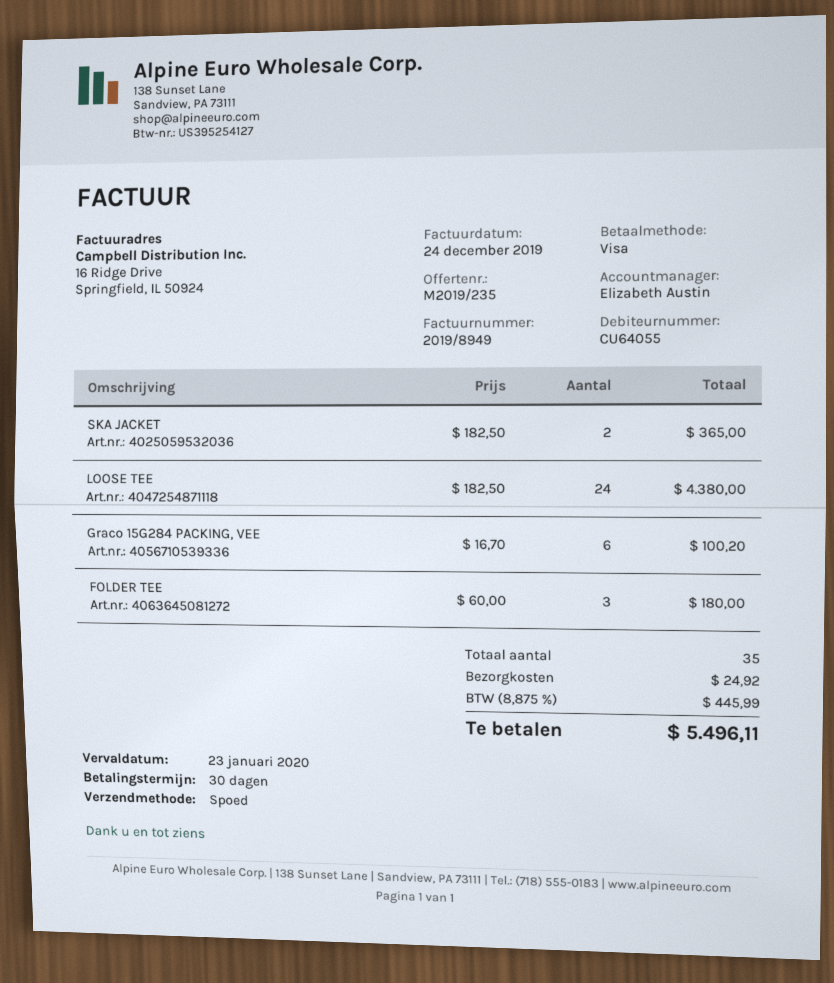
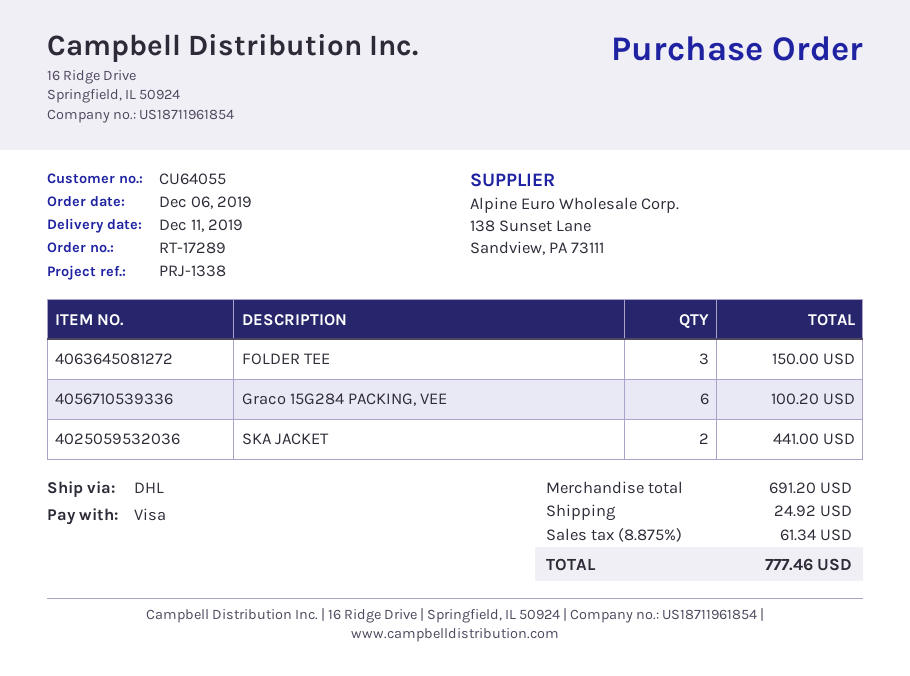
shipping method: express -> DHL
SKA JACKET: 2 for 365.00 -> 2 for 441.00
LOOSE TEE: 24 for 4380.00 -> none
FOLDER TEE: 3 for 180.00 -> 3 for 150.00
tax: 8.875% = 445.99 -> 8.875% = 61.34
total: 5496.11 -> 777.46

